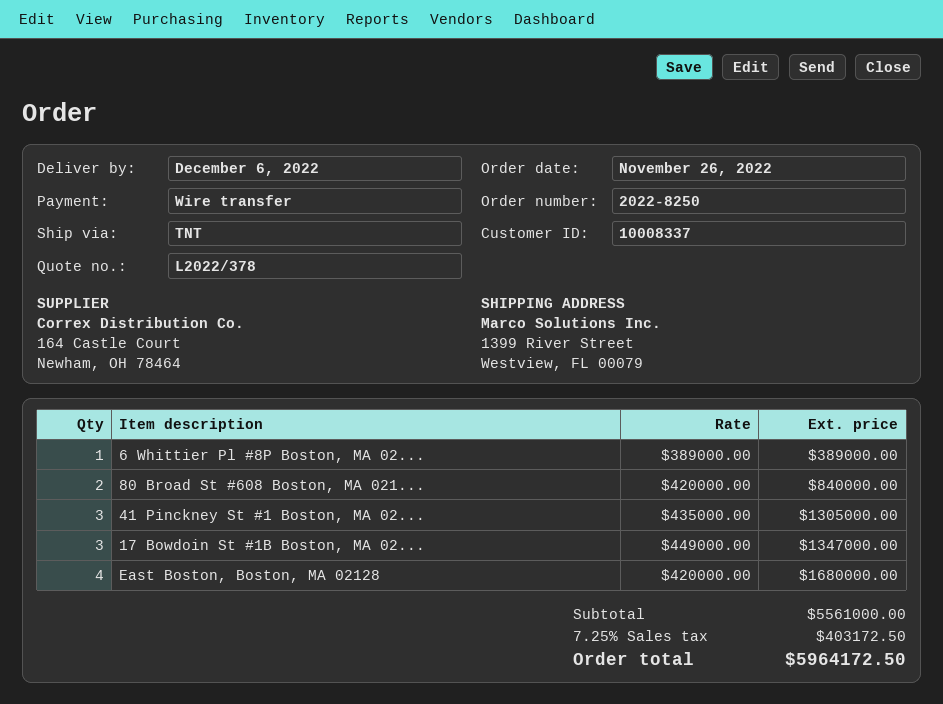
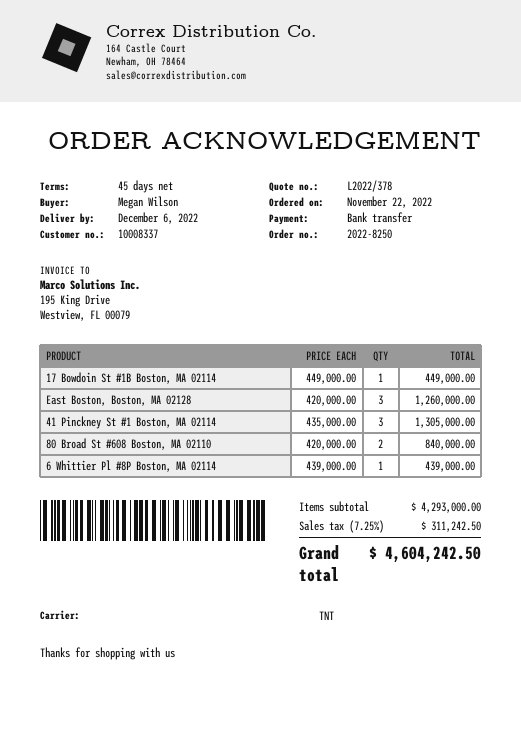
order date: 2022-11-26 -> 2022-11-22
6 Whittier Pl #8P Boston, MA 02...: 1 x 389000.00 = 389000.00 -> 1 x 439000.00 = 439000.00
17 Bowdoin St #1B Boston, MA 02...: 3 x 449000.00 = 1347000.00 -> 1 x 449000.00 = 449000.00
East Boston, Boston, MA 02128: 4 x 420000.00 = 1680000.00 -> 3 x 420000.00 = 1260000.00
subtotal: 5561000.00 -> 4293000.00
tax: 7.25% = 403172.50 -> 7.25% = 311242.50
total: 5964172.50 -> 4604242.50

